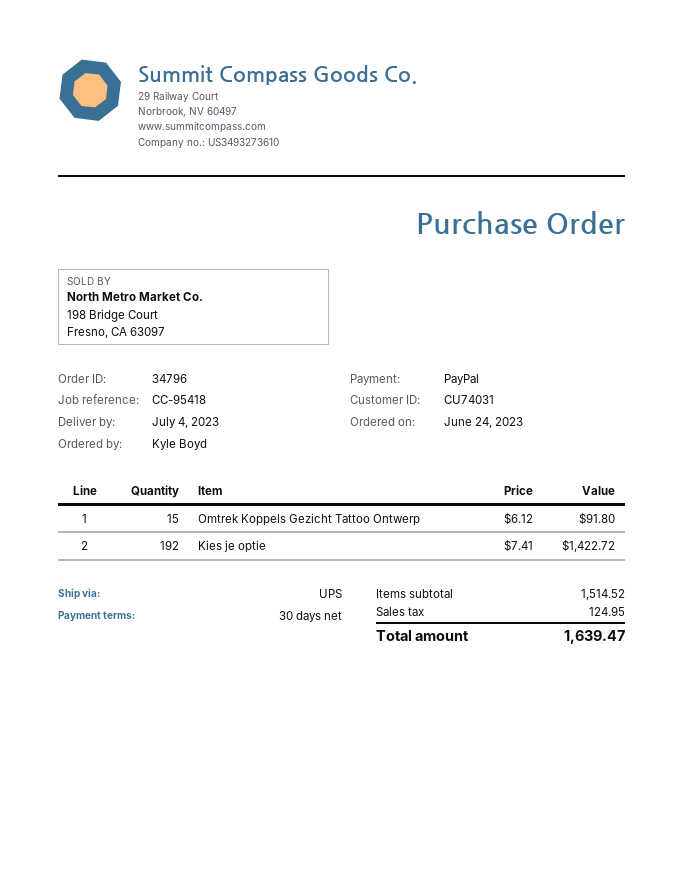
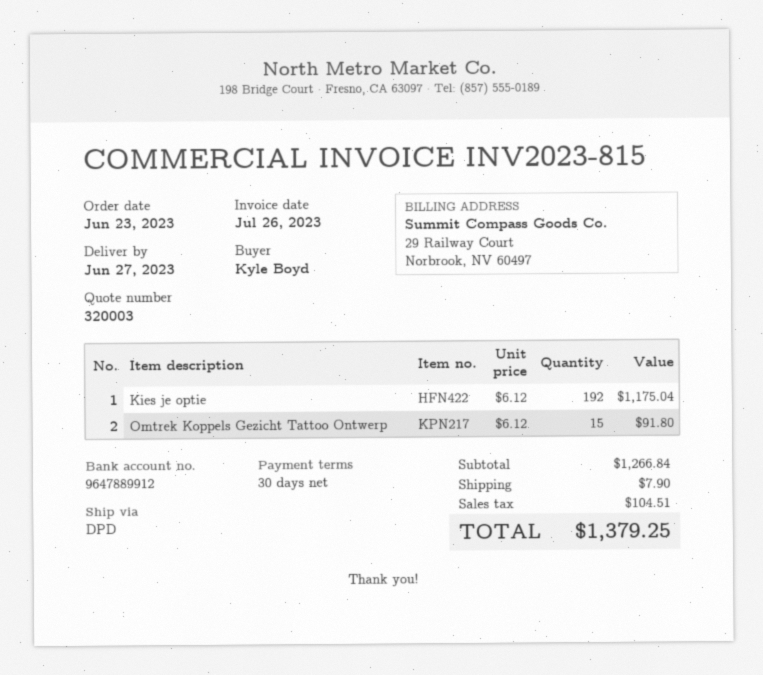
order date: 2023-06-24 -> 2023-06-23
delivery date: 2023-07-04 -> 2023-06-27
shipping method: UPS -> DPD
Kies je optie: 192 x 7.41 = 1422.72 -> 192 x 6.12 = 1175.04
subtotal: 1514.52 -> 1266.84
shipping: none -> 7.90
tax: 124.95 -> 104.51
total: 1639.47 -> 1379.25

